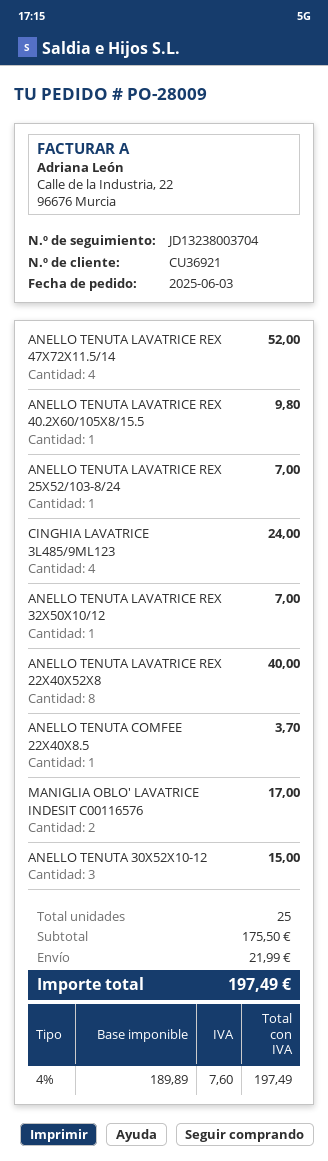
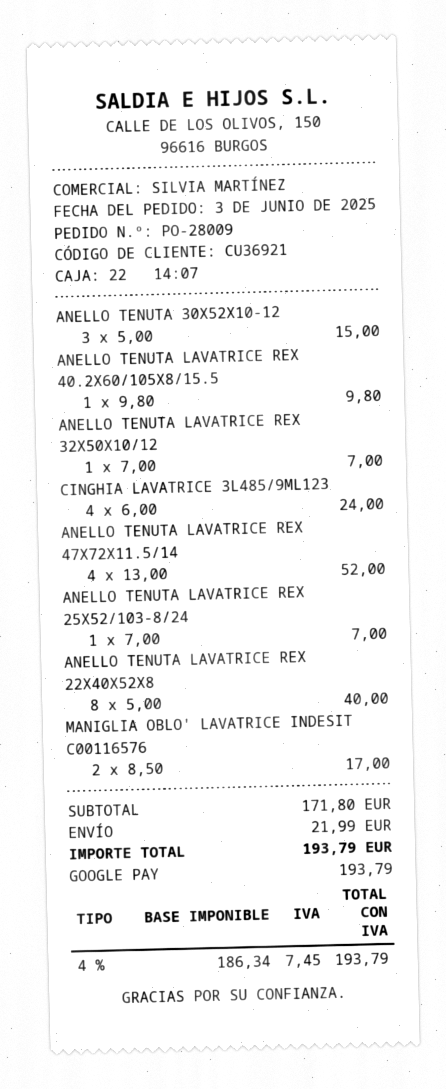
ANELLO TENUTA COMFEE 22X40X8.5: 1 for 3.70 -> none
subtotal: 175.50 -> 171.80
net: 189.89 -> 186.34
tax: 4% = 7.60 -> 4% = 7.45
total: 197.49 -> 193.79

